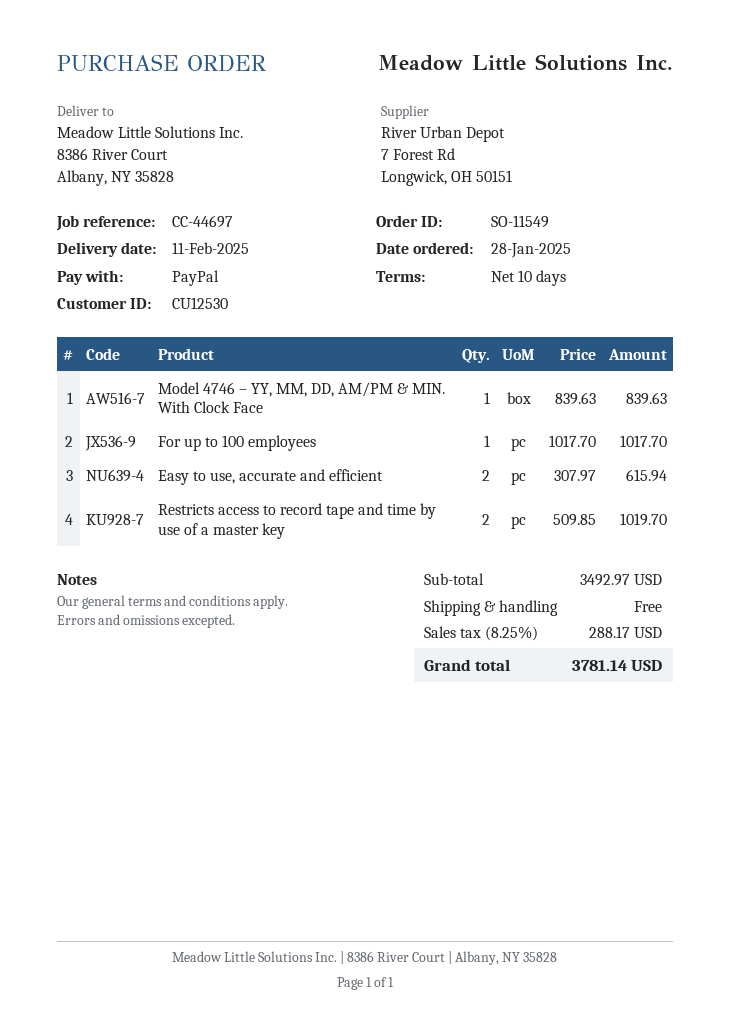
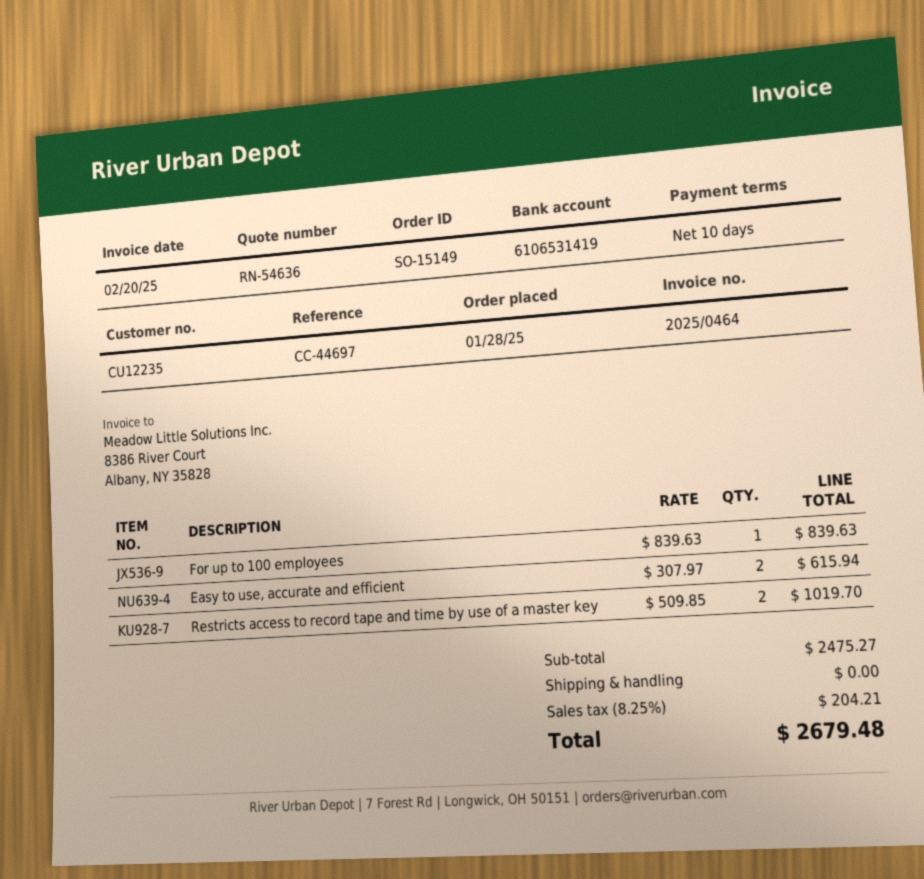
order number: SO-11549 -> SO-15149
customer number: CU12530 -> CU12235
Model 4746 – YY, MM, DD, AM/PM & MIN. With Clock Face: 1 x 839.63 = 839.63 -> none
For up to 100 employees: 1 x 1017.70 = 1017.70 -> 1 x 839.63 = 839.63
subtotal: 3492.97 -> 2475.27
tax: 8.25% = 288.17 -> 8.25% = 204.21
total: 3781.14 -> 2679.48

